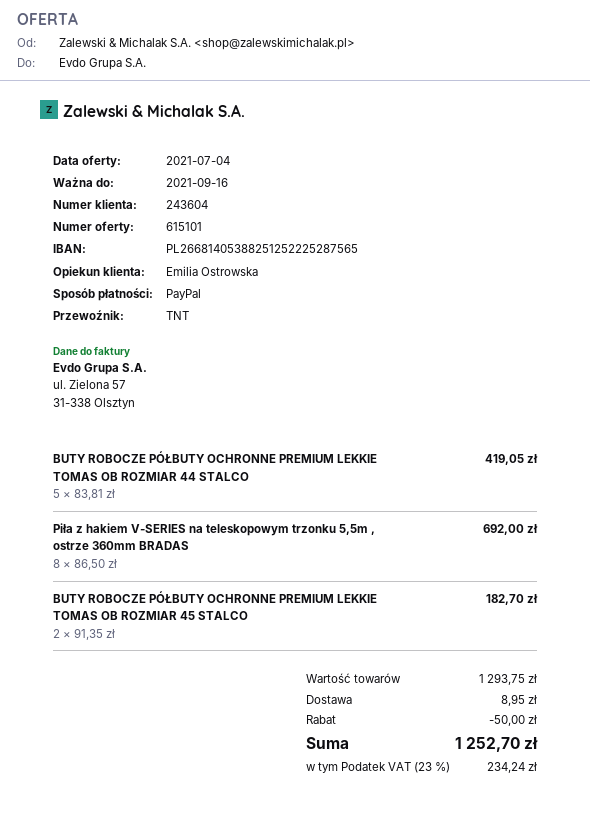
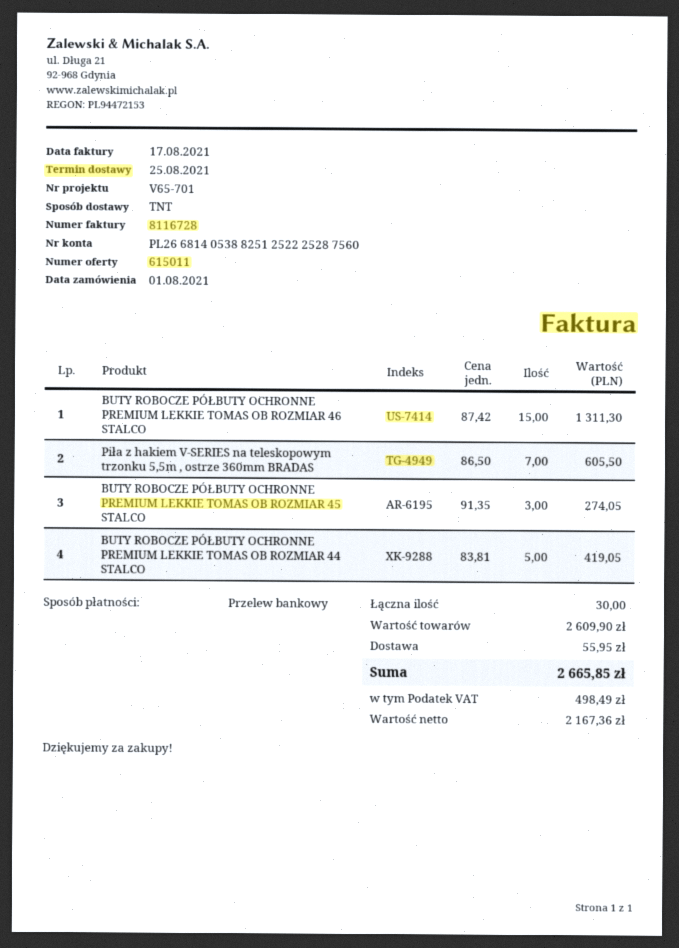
quote number: 615101 -> 615011
payment method: PayPal -> bank transfer
bank account: PL26681405388251252225287565 -> PL26681405388251252225287560
Piła z hakiem V-SERIES na teleskopowym trzonku 5,5m , ostrze 360mm BRADAS: 8 x 86.50 = 692.00 -> 7 x 86.50 = 605.50
BUTY ROBOCZE PÓŁBUTY OCHRONNE PREMIUM LEKKIE TOMAS OB ROZMIAR 45 STALCO: 2 x 91.35 = 182.70 -> 3 x 91.35 = 274.05
BUTY ROBOCZE PÓŁBUTY OCHRONNE PREMIUM LEKKIE TOMAS OB ROZMIAR 46 STALCO: none -> 15 x 87.42 = 1311.30
subtotal: 1293.75 -> 2609.90
discount: 50.00 -> none
shipping: 8.95 -> 55.95
tax: 234.24 -> 498.49
total: 1252.70 -> 2665.85

